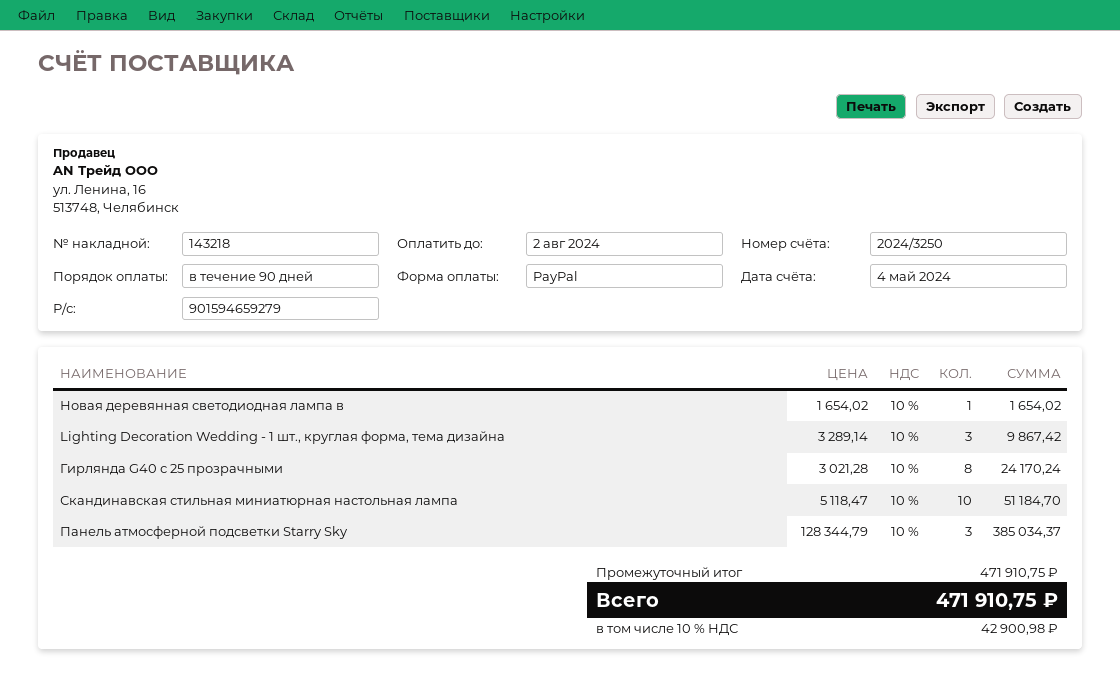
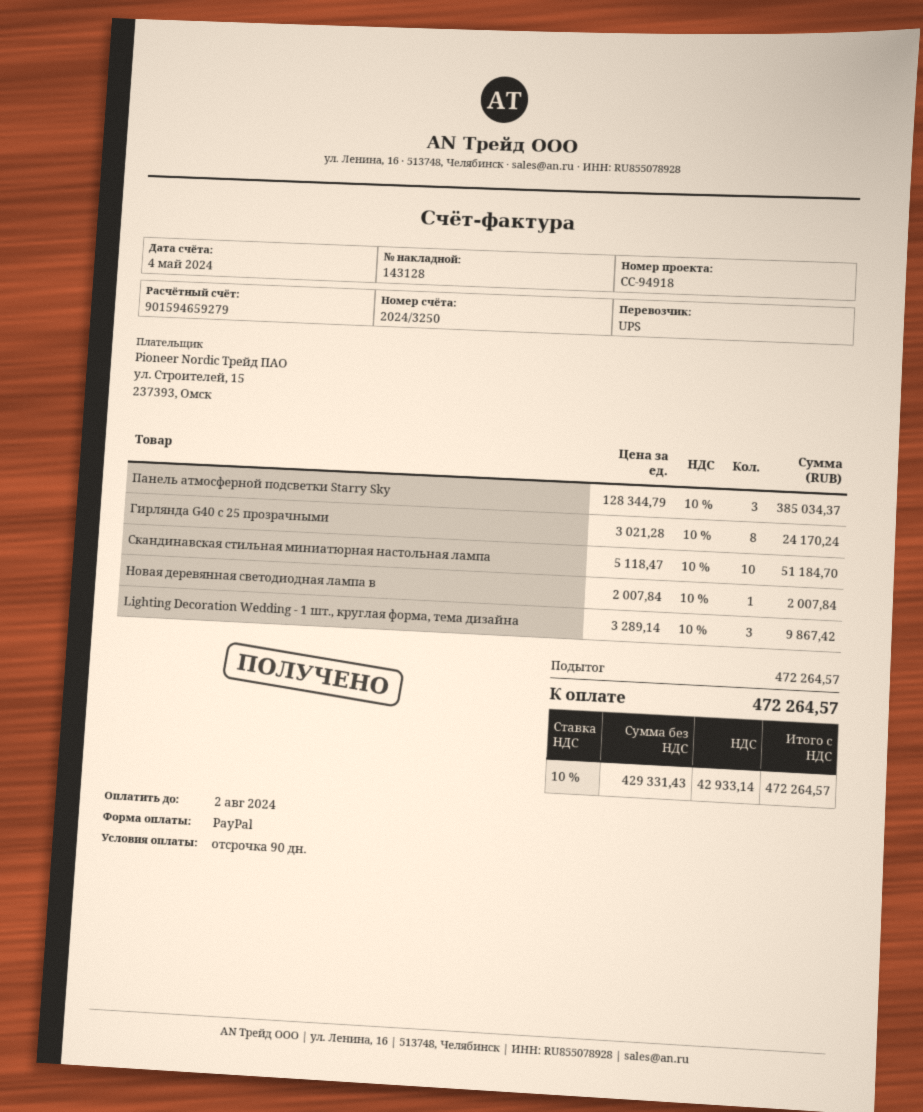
delivery note number: 143218 -> 143128
Новая деревянная светодиодная лампа в: 1 x 1654.02 = 1654.02 -> 1 x 2007.84 = 2007.84
subtotal: 471910.75 -> 472264.57
tax: 10% = 42900.98 -> 10% = 42933.14
total: 471910.75 -> 472264.57

